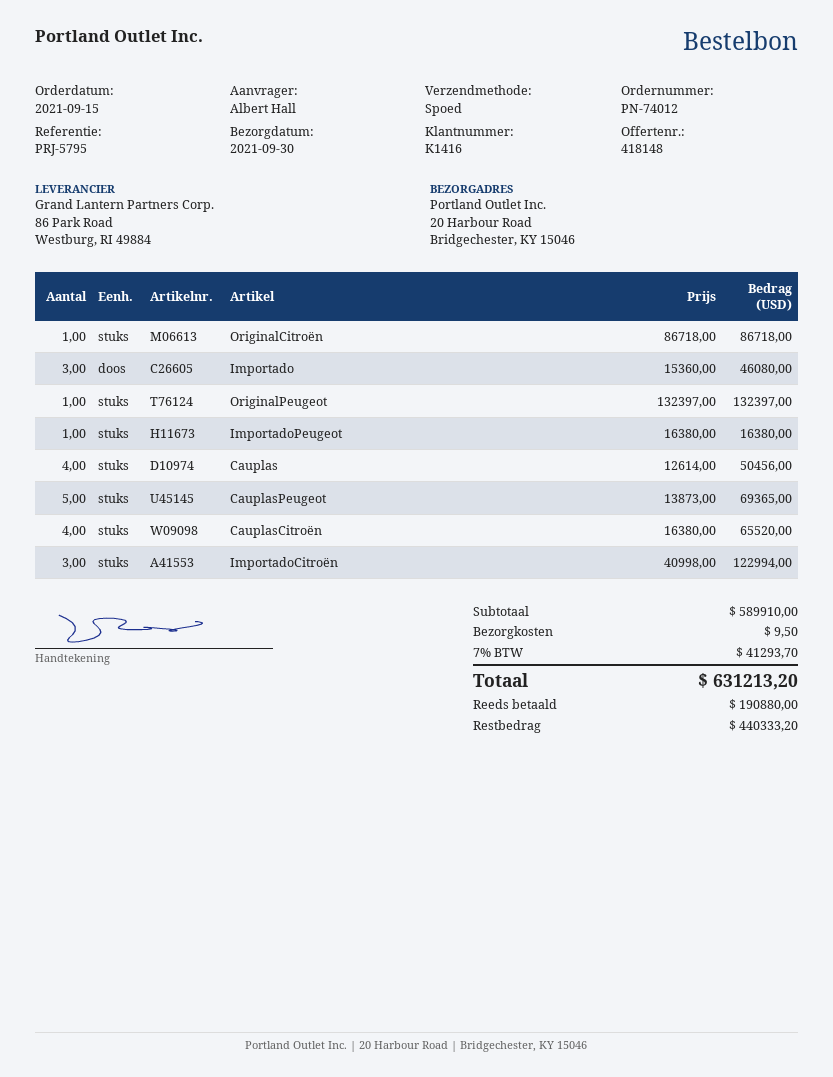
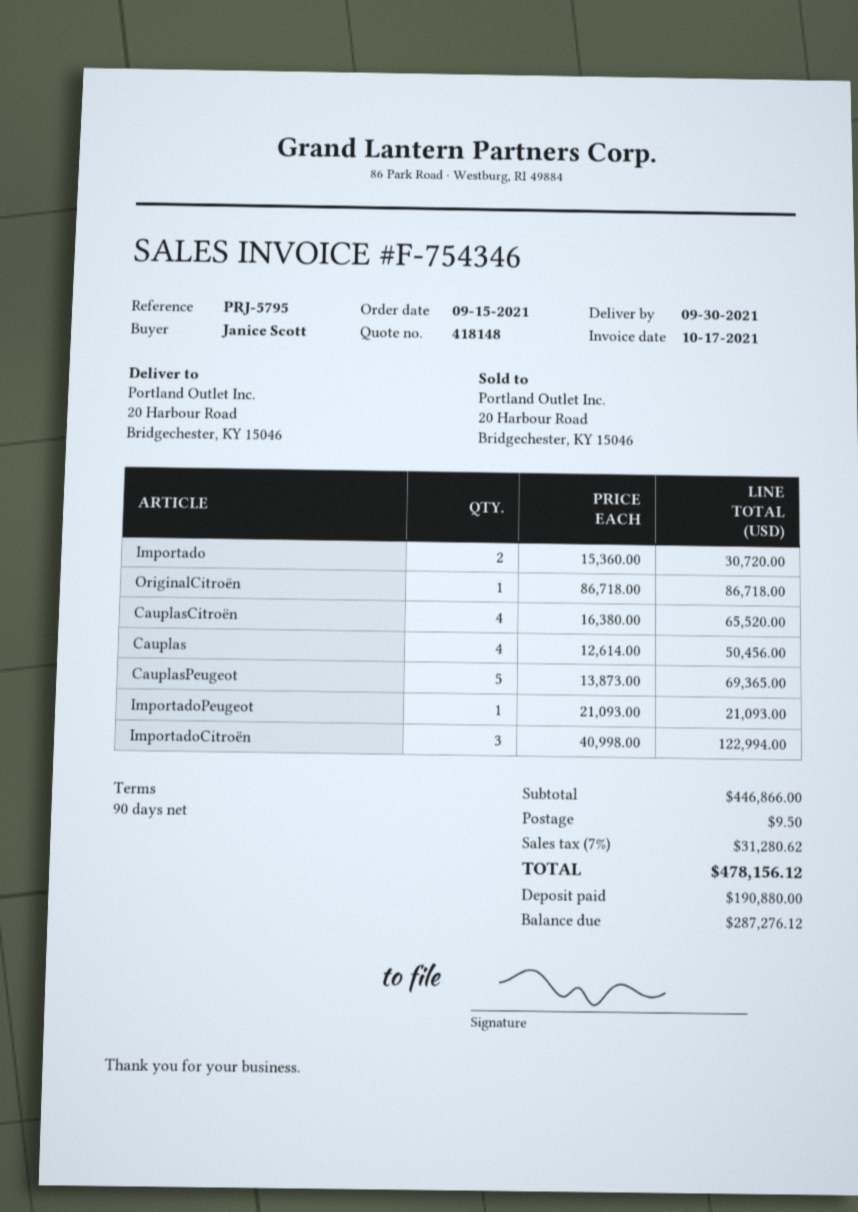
ordered by: Albert Hall -> Janice Scott
Importado: 3 x 15360.00 = 46080.00 -> 2 x 15360.00 = 30720.00
OriginalPeugeot: 1 x 132397.00 = 132397.00 -> none
ImportadoPeugeot: 1 x 16380.00 = 16380.00 -> 1 x 21093.00 = 21093.00
subtotal: 589910.00 -> 446866.00
tax: 7% = 41293.70 -> 7% = 31280.62
total: 631213.20 -> 478156.12
balance: 440333.20 -> 287276.12

